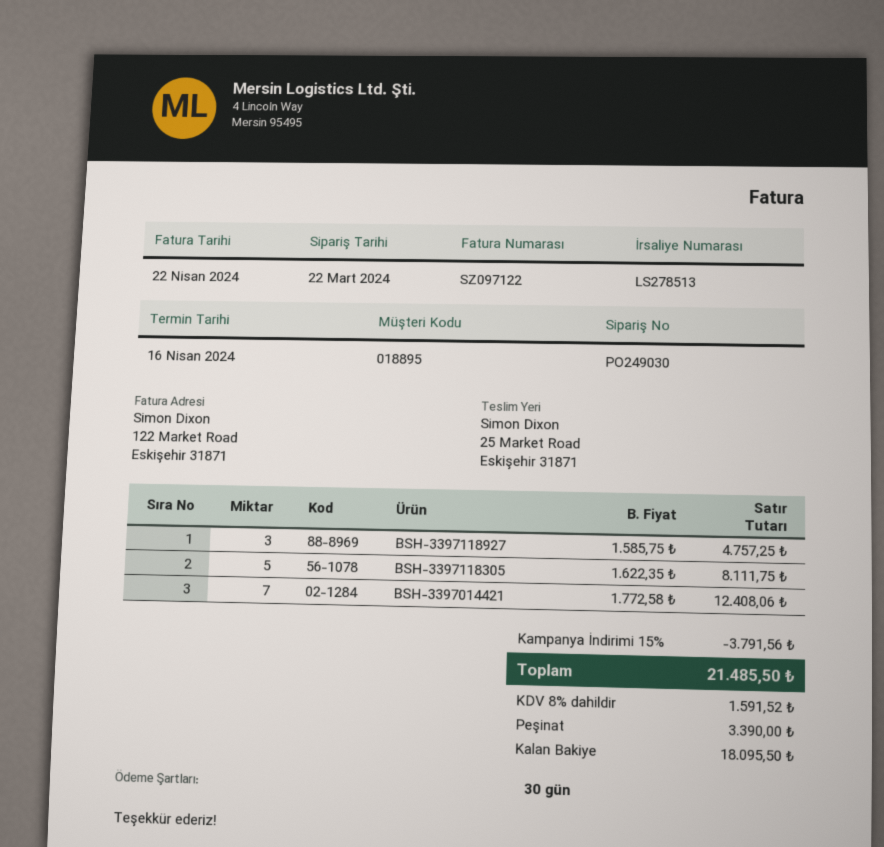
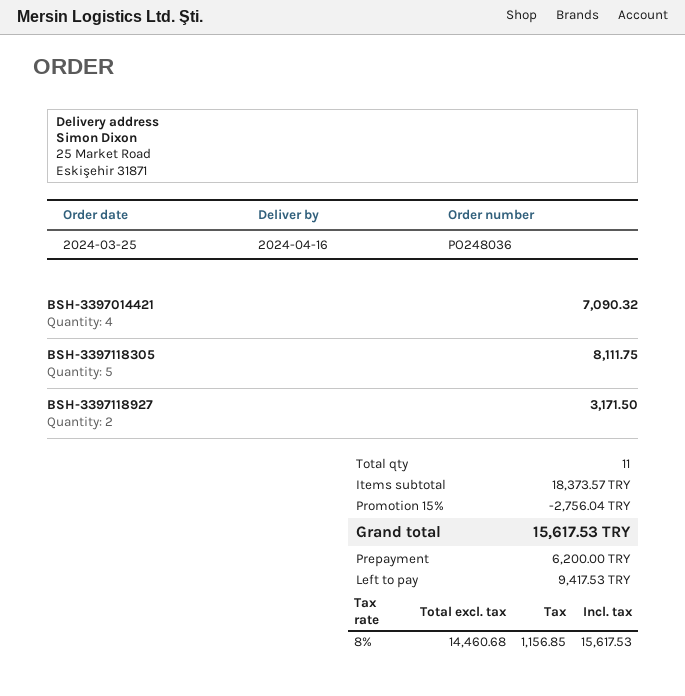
order number: PO249030 -> PO248036
order date: 2024-03-22 -> 2024-03-25
BSH-3397118927: 3 for 4757.25 -> 2 for 3171.50
BSH-3397014421: 7 for 12408.06 -> 4 for 7090.32
discount: 15% = 3791.56 -> 15% = 2756.04
tax: 8% = 1591.52 -> 8% = 1156.85
total: 21485.50 -> 15617.53
deposit: 3390.00 -> 6200.00
balance: 18095.50 -> 9417.53

